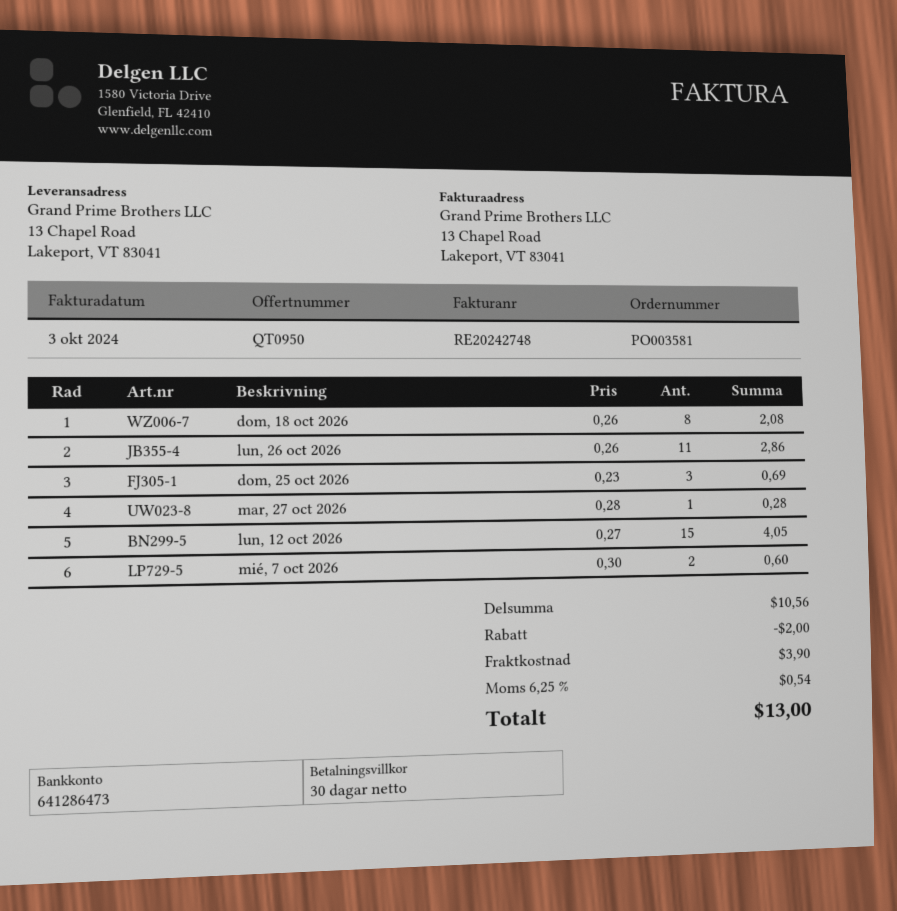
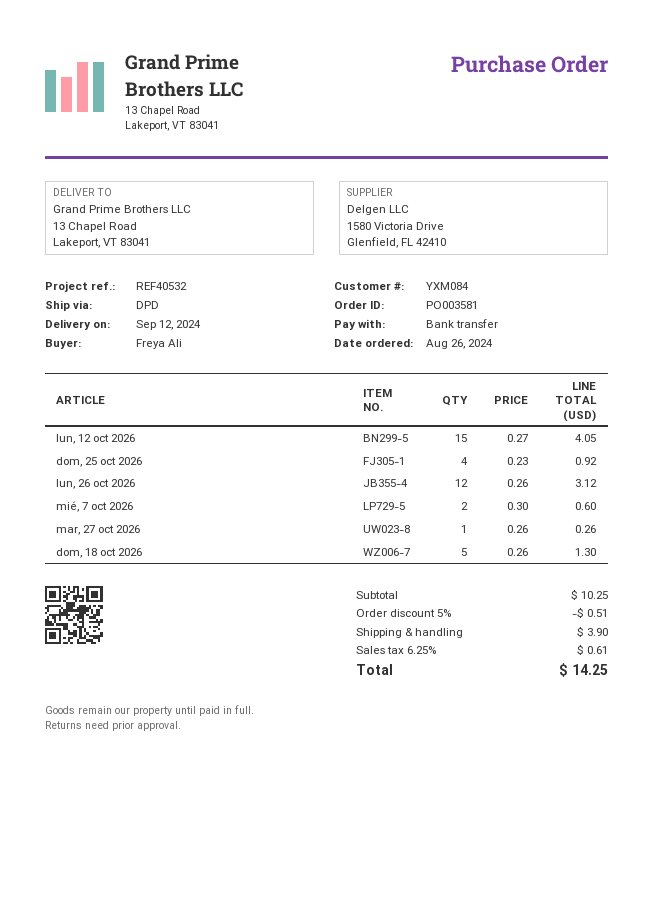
dom, 18 oct 2026: 8 x 0.26 = 2.08 -> 5 x 0.26 = 1.30
lun, 26 oct 2026: 11 x 0.26 = 2.86 -> 12 x 0.26 = 3.12
dom, 25 oct 2026: 3 x 0.23 = 0.69 -> 4 x 0.23 = 0.92
mar, 27 oct 2026: 1 x 0.28 = 0.28 -> 1 x 0.26 = 0.26
subtotal: 10.56 -> 10.25
discount: 2.00 -> 0.51
tax: 6.25% = 0.54 -> 6.25% = 0.61
total: 13.00 -> 14.25

